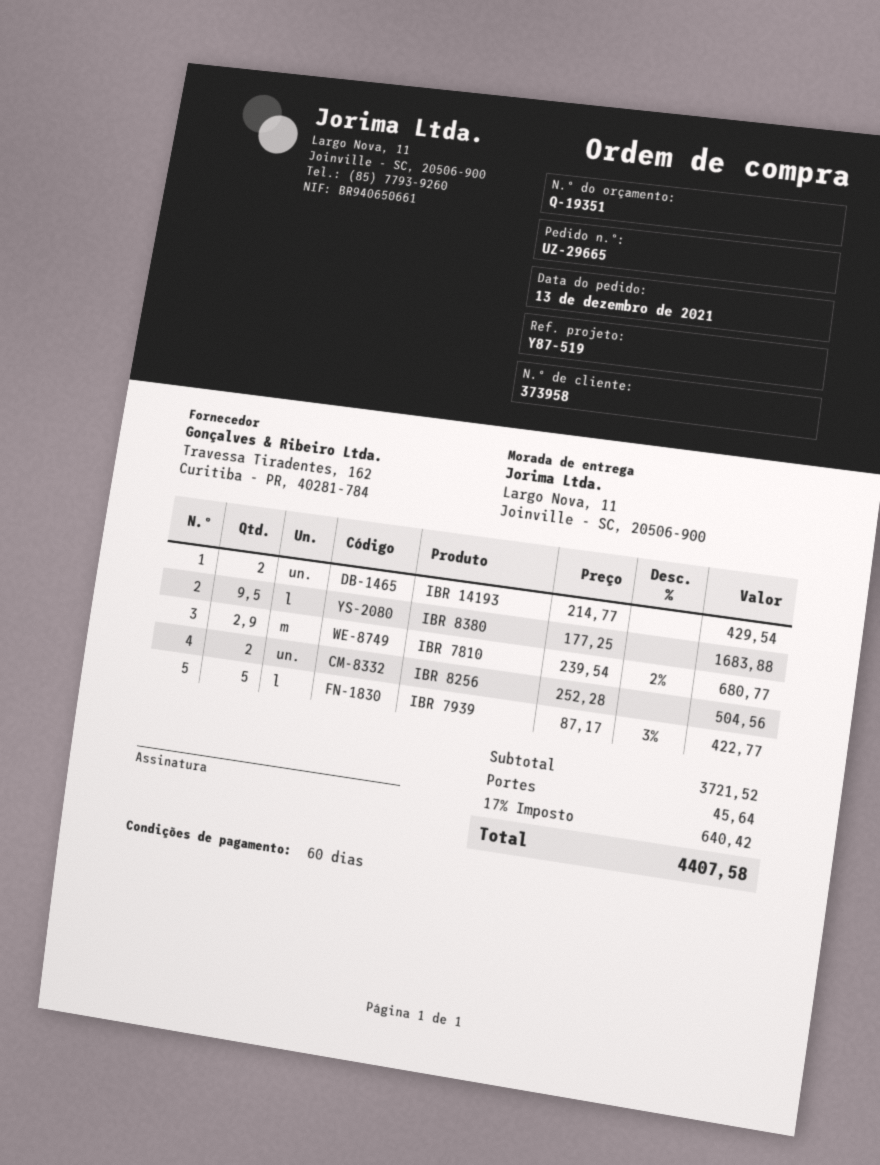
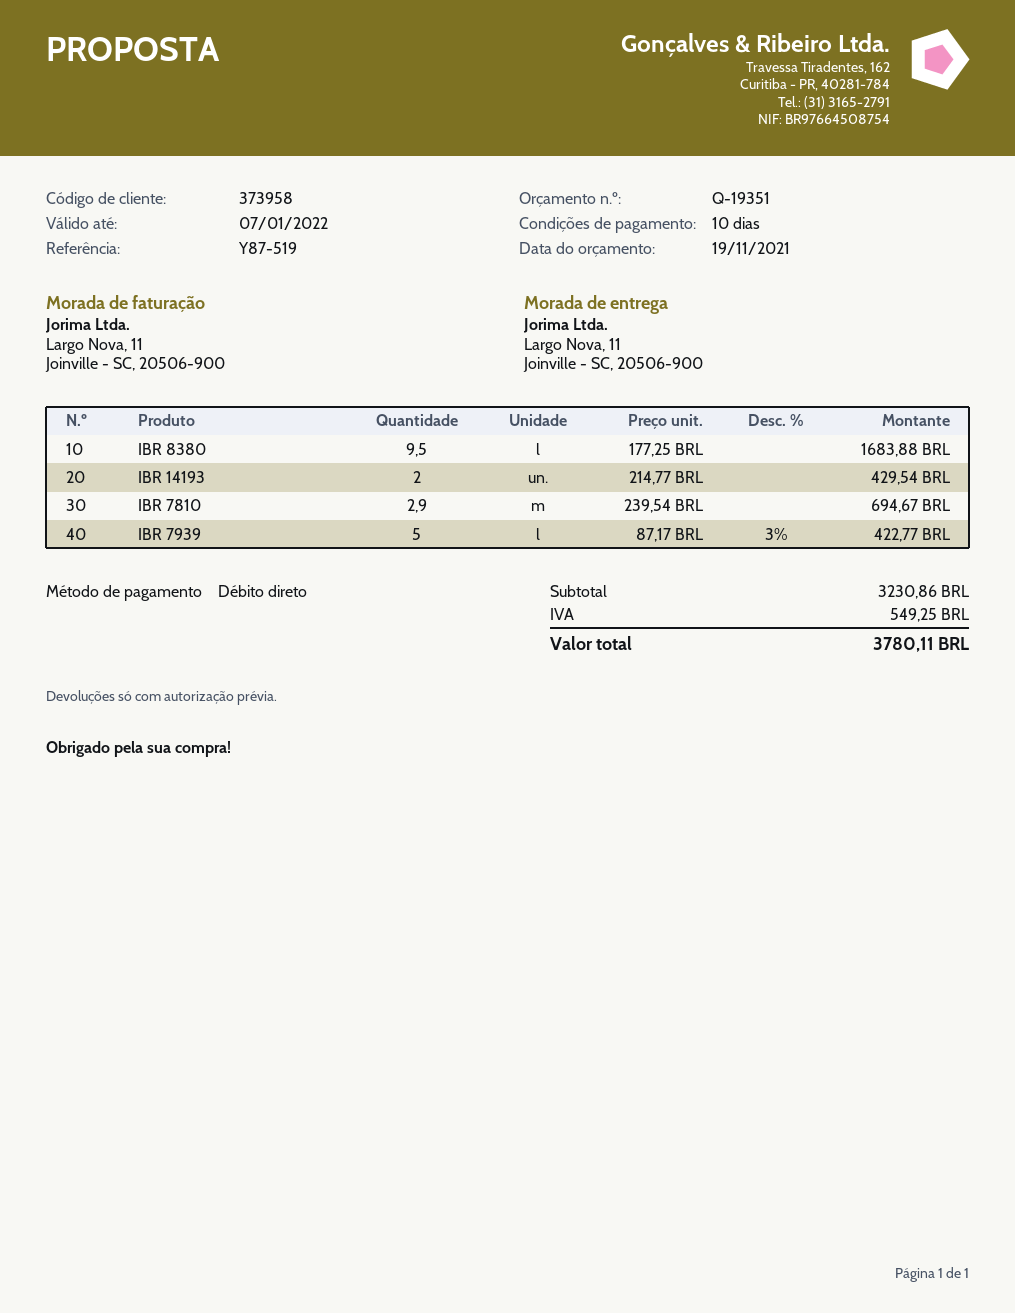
payment terms: 60 days -> 10 days
IBR 7810: 2.9 x 239.54 - 2% = 680.77 -> 2.9 x 239.54 = 694.67
IBR 8256: 2 x 252.28 = 504.56 -> none
subtotal: 3721.52 -> 3230.86
shipping: 45.64 -> none
tax: 640.42 -> 549.25
total: 4407.58 -> 3780.11

